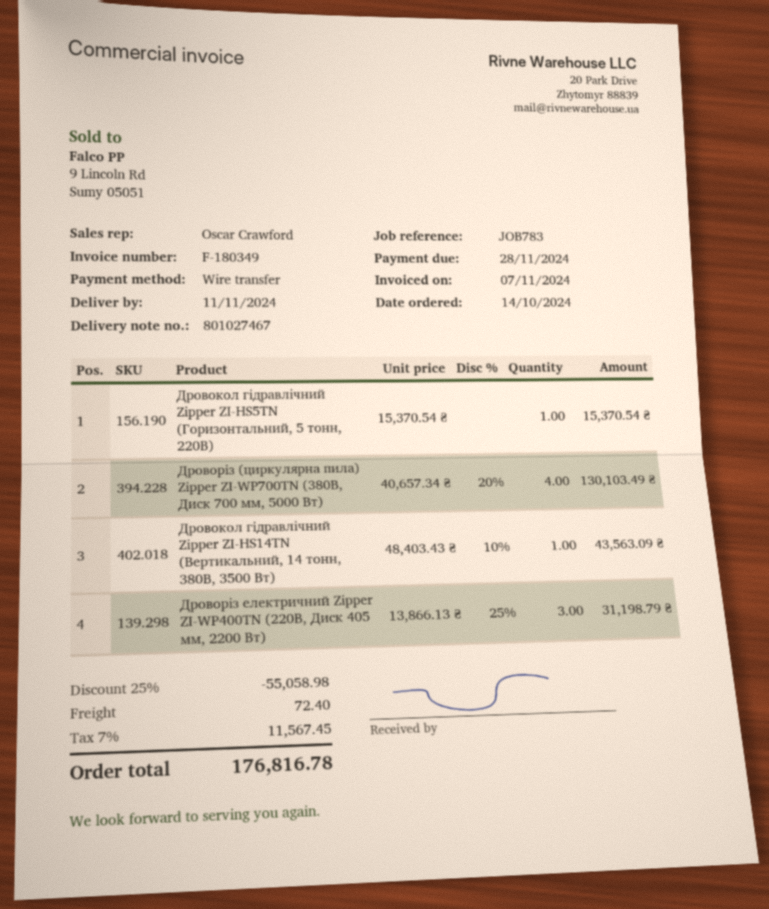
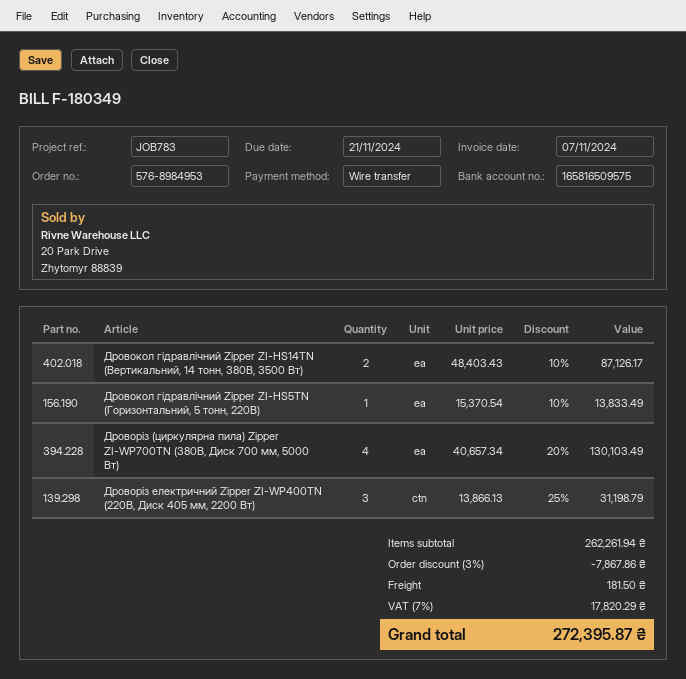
due date: 2024-11-28 -> 2024-11-21
Дровокол гідравлічний Zipper ZI-HS5TN (Горизонтальний, 5 тонн, 220В): 1 x 15370.54 = 15370.54 -> 1 x 15370.54 - 10% = 13833.49
Дровокол гідравлічний Zipper ZI-HS14TN (Вертикальний, 14 тонн, 380В, 3500 Вт): 1 x 48403.43 - 10% = 43563.09 -> 2 x 48403.43 - 10% = 87126.17
discount: 25% = 55058.98 -> 3% = 7867.86
shipping: 72.40 -> 181.50
tax: 7% = 11567.45 -> 7% = 17820.29
total: 176816.78 -> 272395.87

